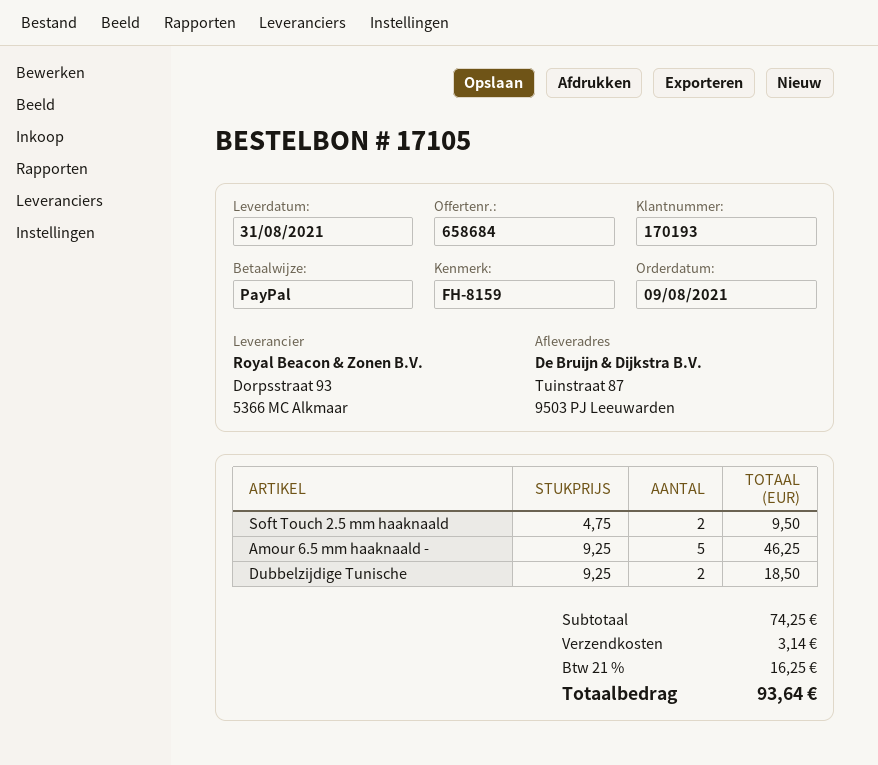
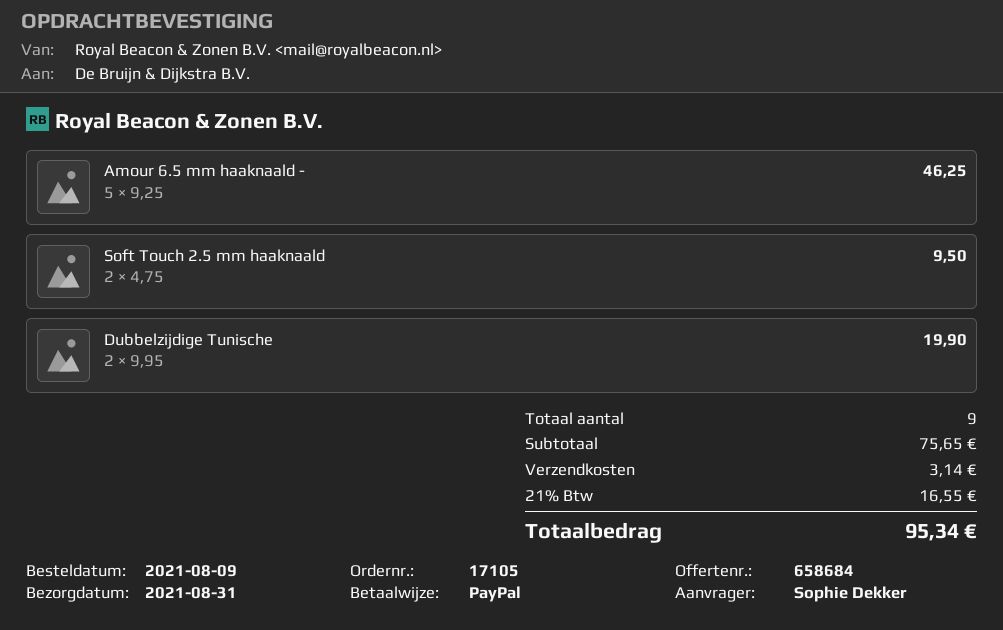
Dubbelzijdige Tunische: 2 x 9.25 = 18.50 -> 2 x 9.95 = 19.90
subtotal: 74.25 -> 75.65
tax: 21% = 16.25 -> 21% = 16.55
total: 93.64 -> 95.34

